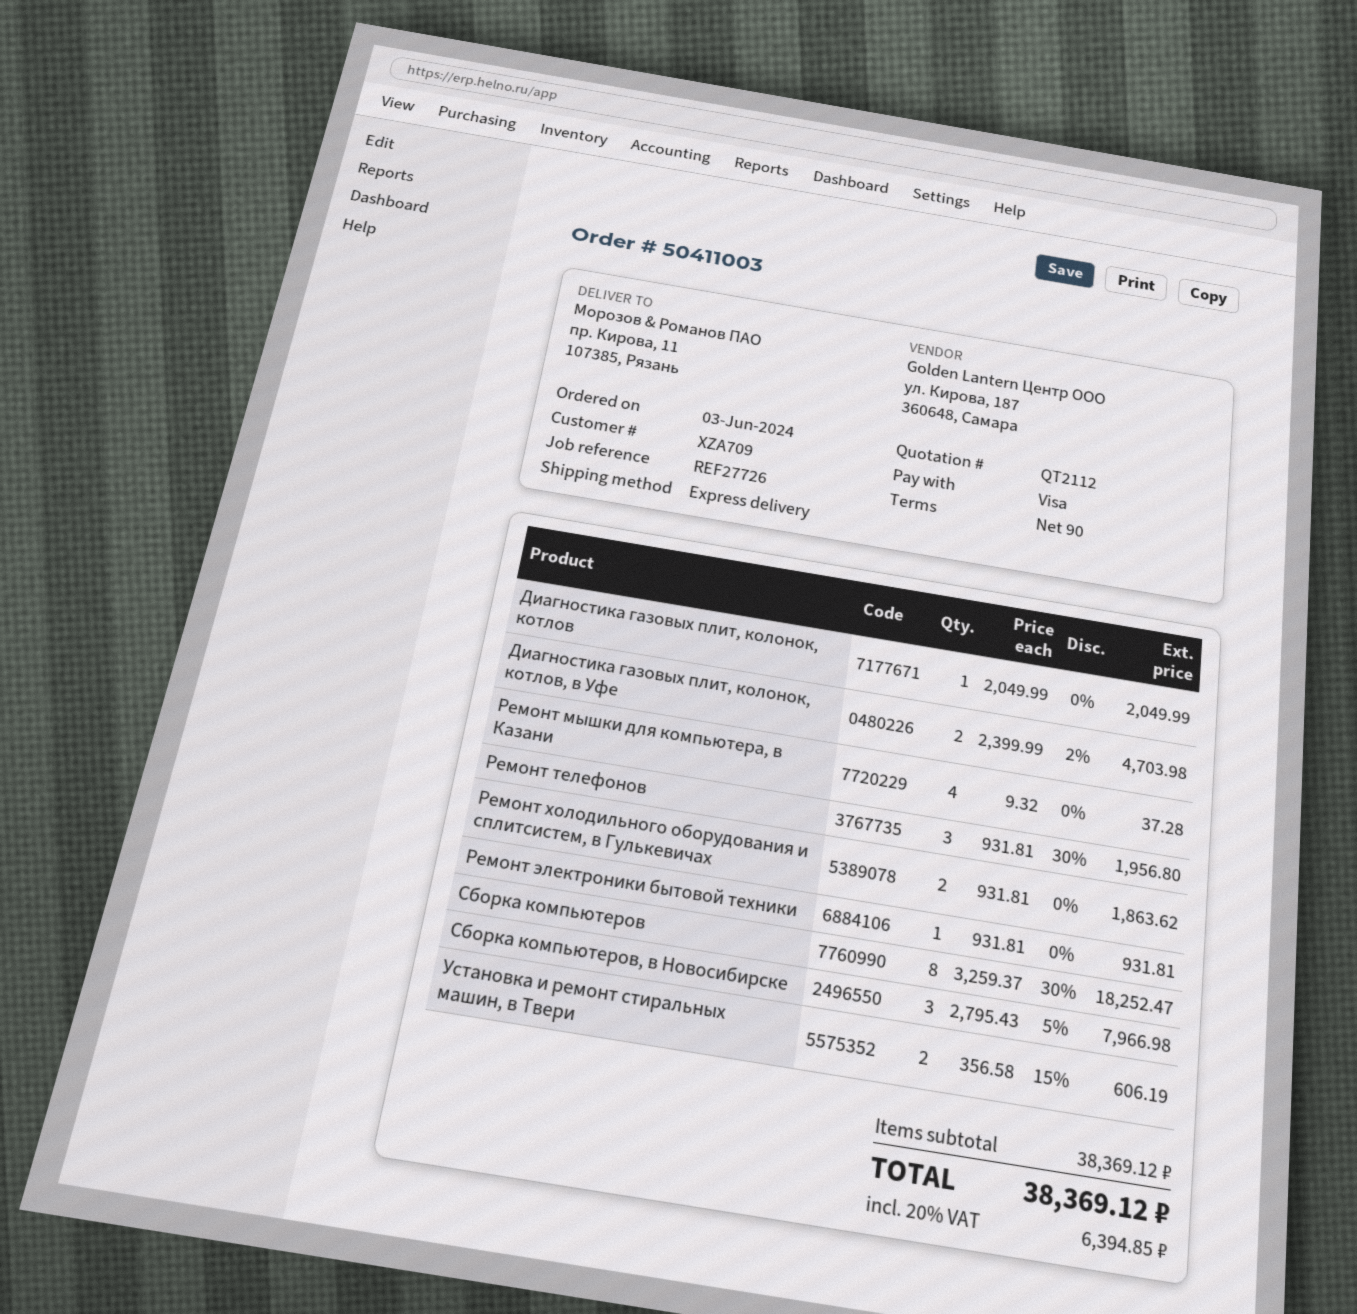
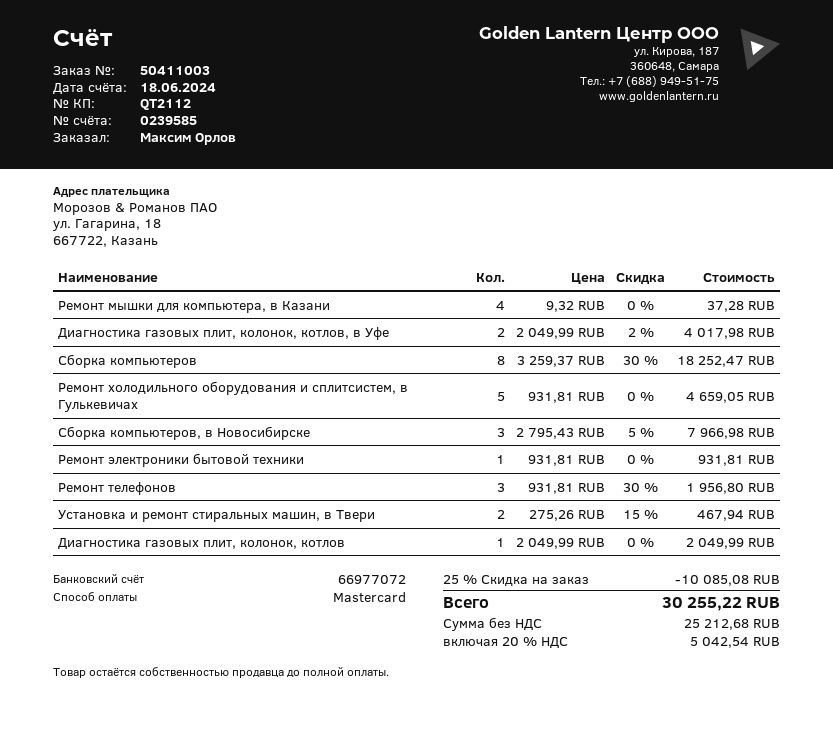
payment method: Visa -> Mastercard
Диагностика газовых плит, колонок, котлов, в Уфе: 2 x 2399.99 - 2% = 4703.98 -> 2 x 2049.99 - 2% = 4017.98
Ремонт холодильного оборудования и сплитсистем, в Гулькевичах: 2 x 931.81 = 1863.62 -> 5 x 931.81 = 4659.05
Установка и ремонт стиральных машин, в Твери: 2 x 356.58 - 15% = 606.19 -> 2 x 275.26 - 15% = 467.94
discount: none -> 25% = 10085.08
tax: 20% = 6394.85 -> 20% = 5042.54
total: 38369.12 -> 30255.22

